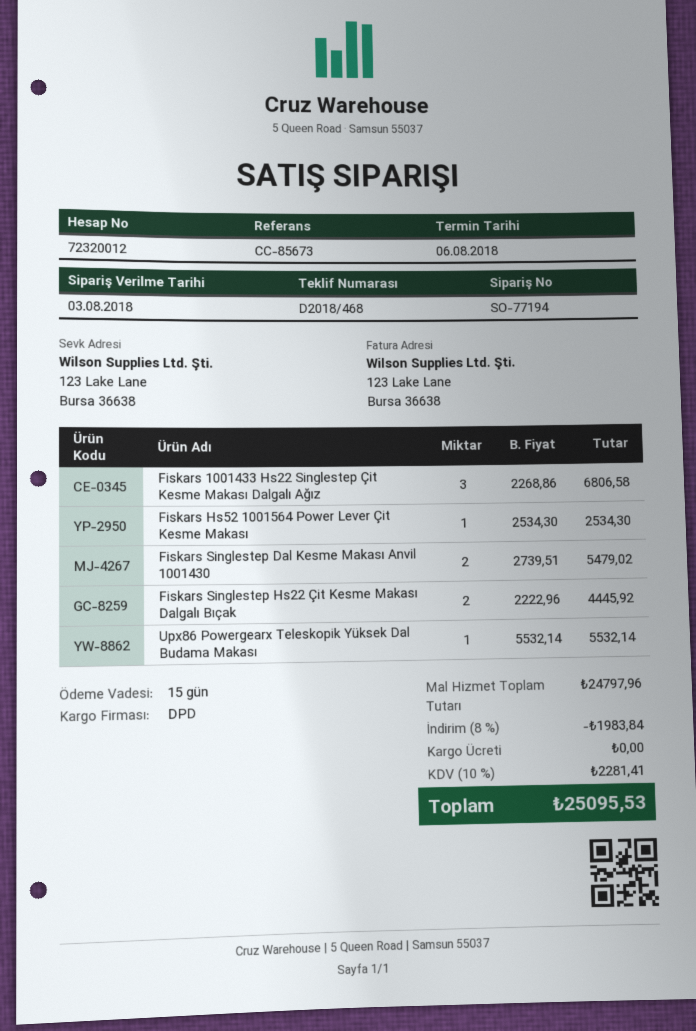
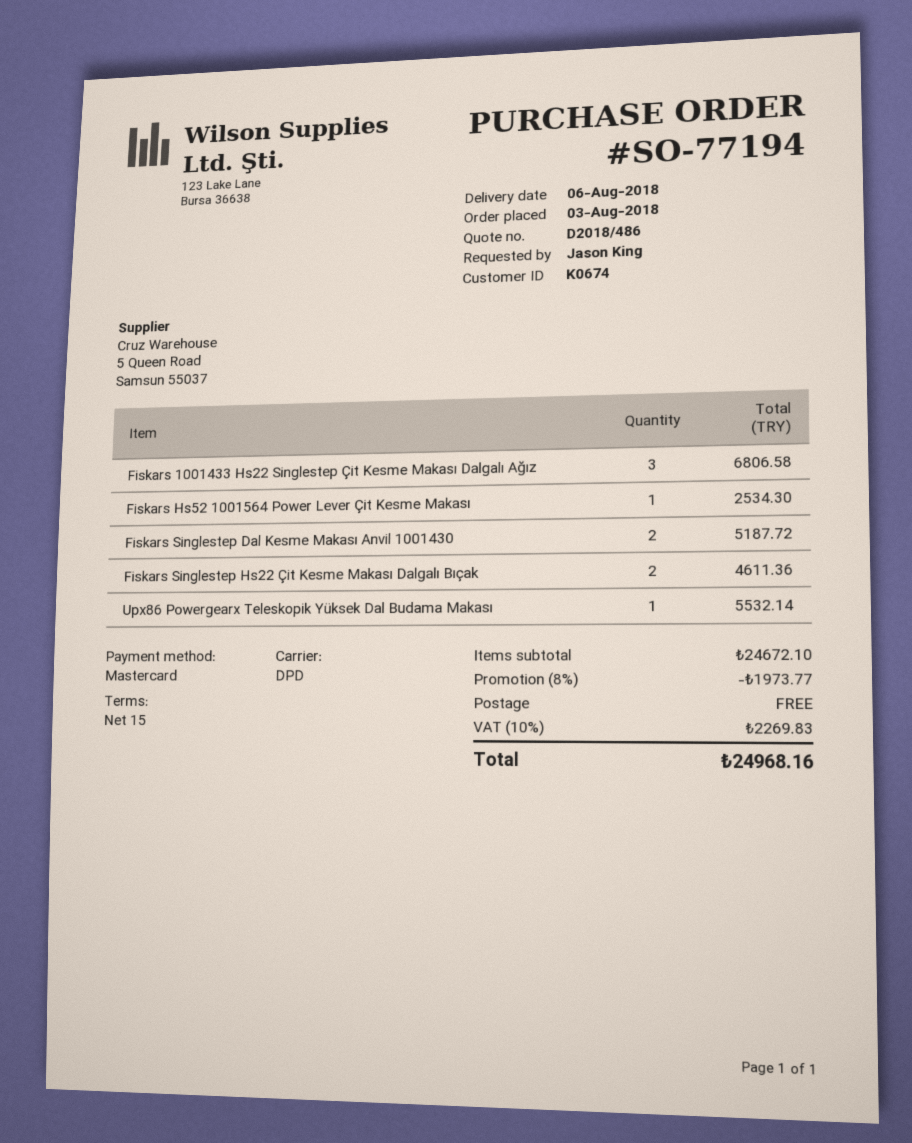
quote number: D2018/468 -> D2018/486
Fiskars Singlestep Dal Kesme Makası Anvil 1001430: 2 for 5479.02 -> 2 for 5187.72
Fiskars Singlestep Hs22 Çit Kesme Makası Dalgalı Bıçak: 2 for 4445.92 -> 2 for 4611.36
subtotal: 24797.96 -> 24672.10
discount: 8% = 1983.84 -> 8% = 1973.77
tax: 10% = 2281.41 -> 10% = 2269.83
total: 25095.53 -> 24968.16

